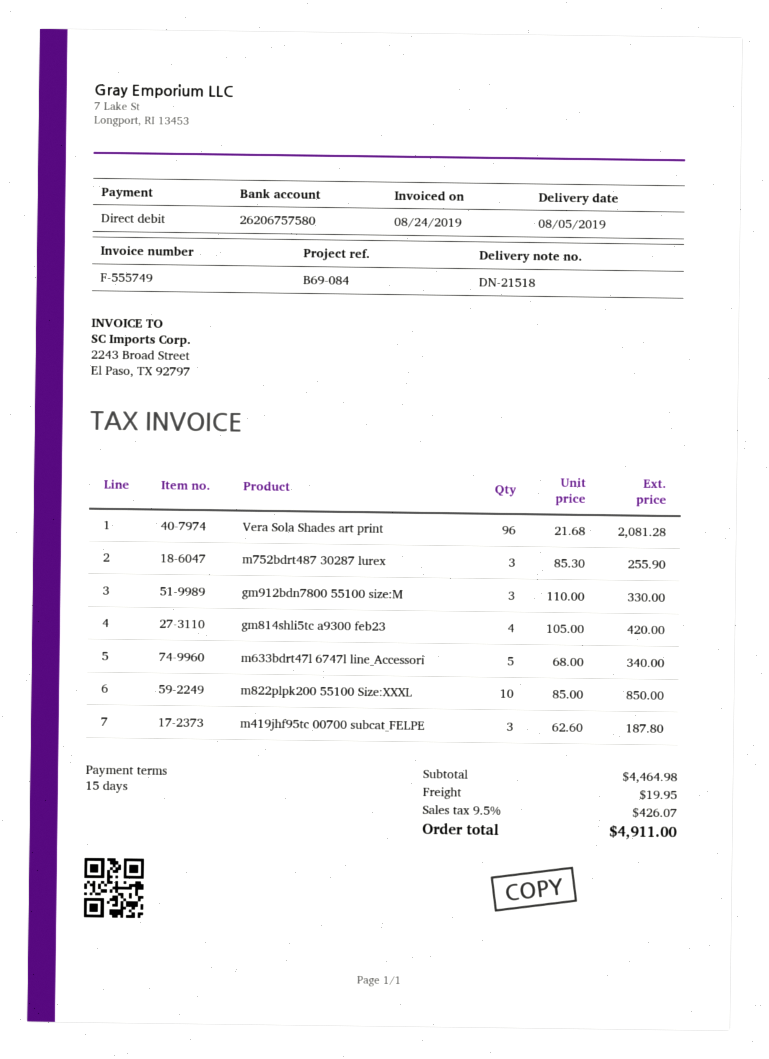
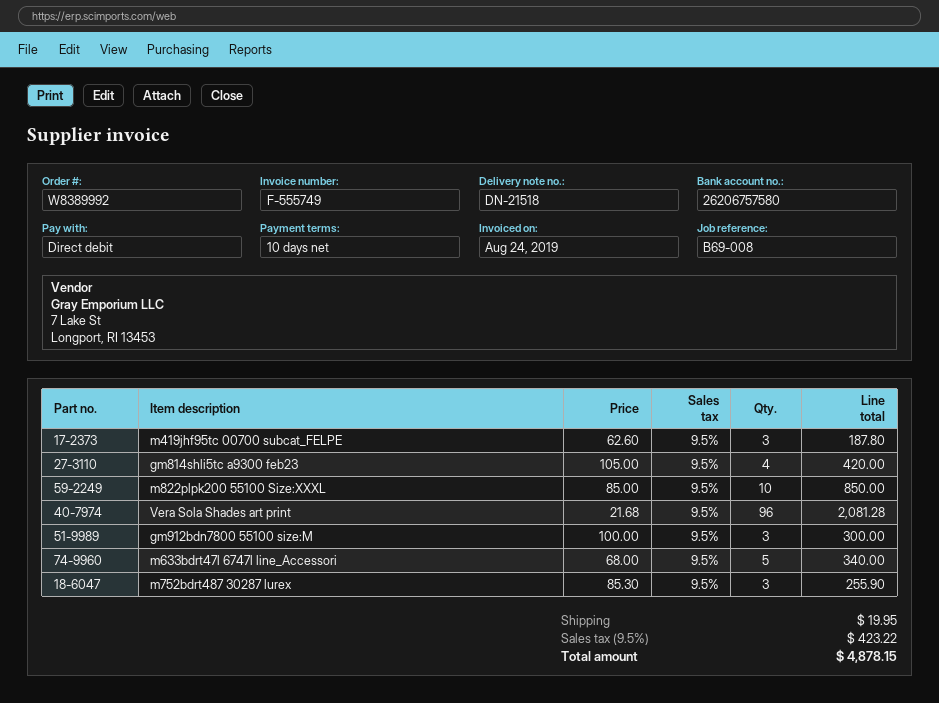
payment terms: 15 days -> 10 days
reference: B69-084 -> B69-008
gm912bdn7800 55100 size:M: 3 x 110.00 = 330.00 -> 3 x 100.00 = 300.00
tax: 9.5% = 426.07 -> 9.5% = 423.22
total: 4911.00 -> 4878.15

